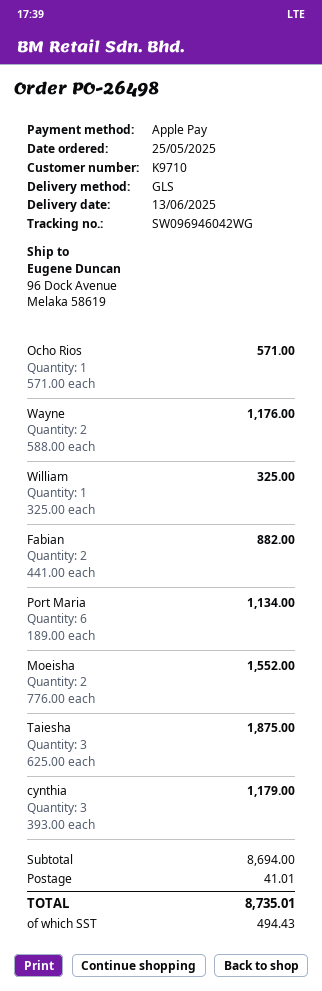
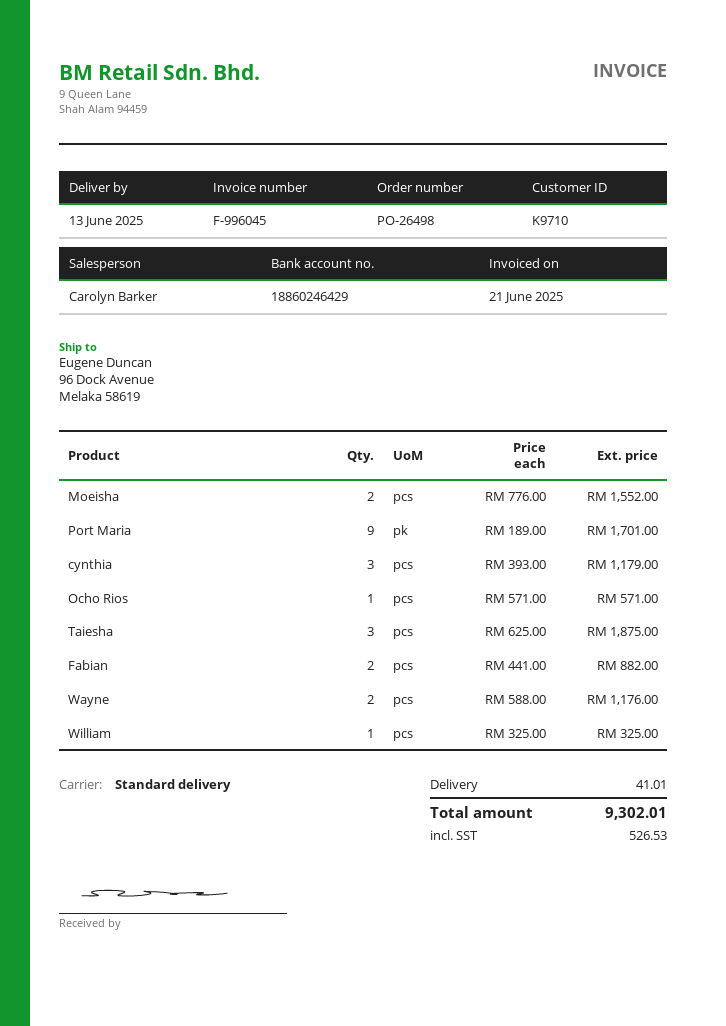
shipping method: GLS -> standard
Port Maria: 6 x 189.00 = 1134.00 -> 9 x 189.00 = 1701.00
tax: 494.43 -> 526.53
total: 8735.01 -> 9302.01

